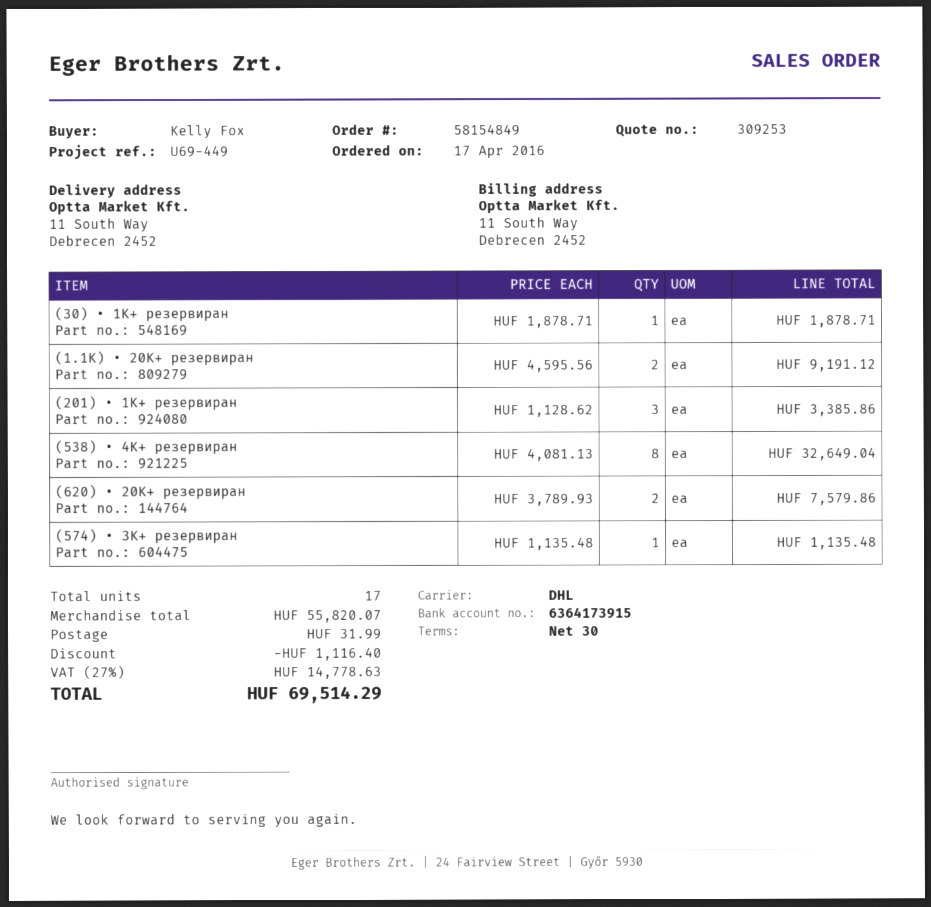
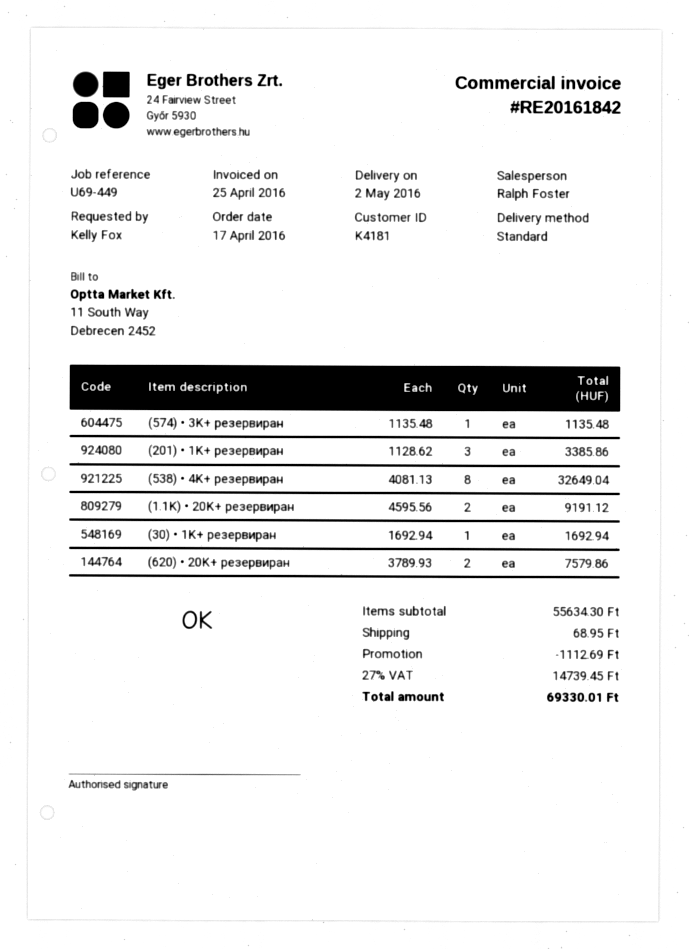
shipping method: DHL -> standard
(30) • 1K+ резервиран: 1 x 1878.71 = 1878.71 -> 1 x 1692.94 = 1692.94
subtotal: 55820.07 -> 55634.30
discount: 1116.40 -> 1112.69
shipping: 31.99 -> 68.95
tax: 27% = 14778.63 -> 27% = 14739.45
total: 69514.29 -> 69330.01

